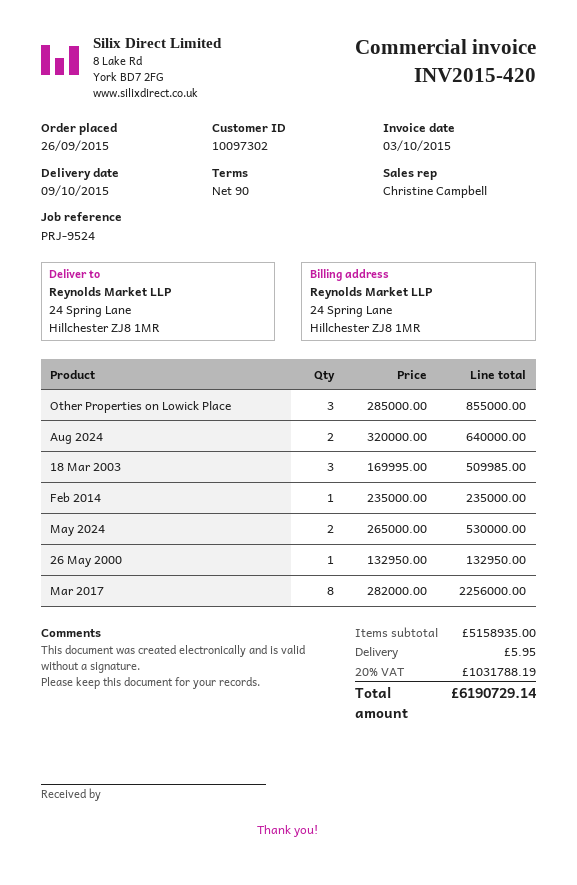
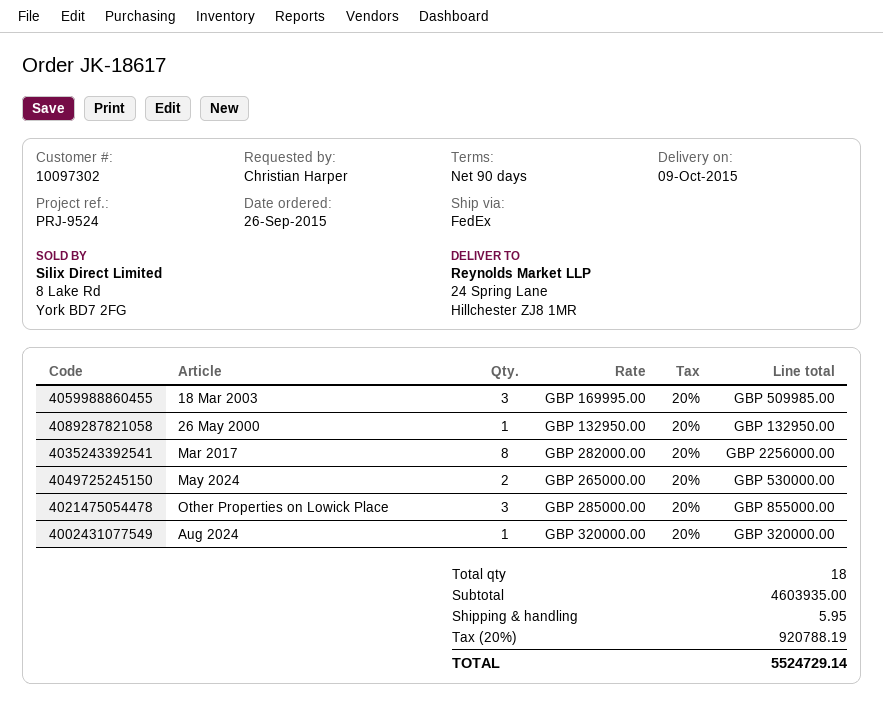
Aug 2024: 2 x 320000.00 = 640000.00 -> 1 x 320000.00 = 320000.00
Feb 2014: 1 x 235000.00 = 235000.00 -> none
subtotal: 5158935.00 -> 4603935.00
tax: 20% = 1031788.19 -> 20% = 920788.19
total: 6190729.14 -> 5524729.14

